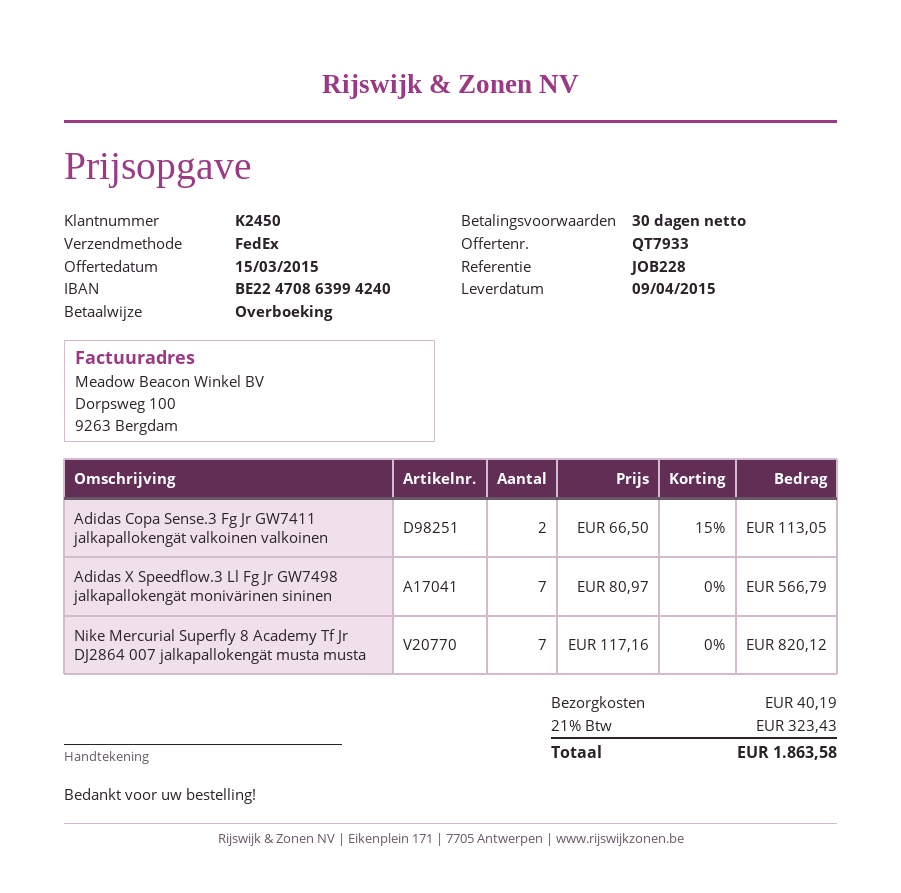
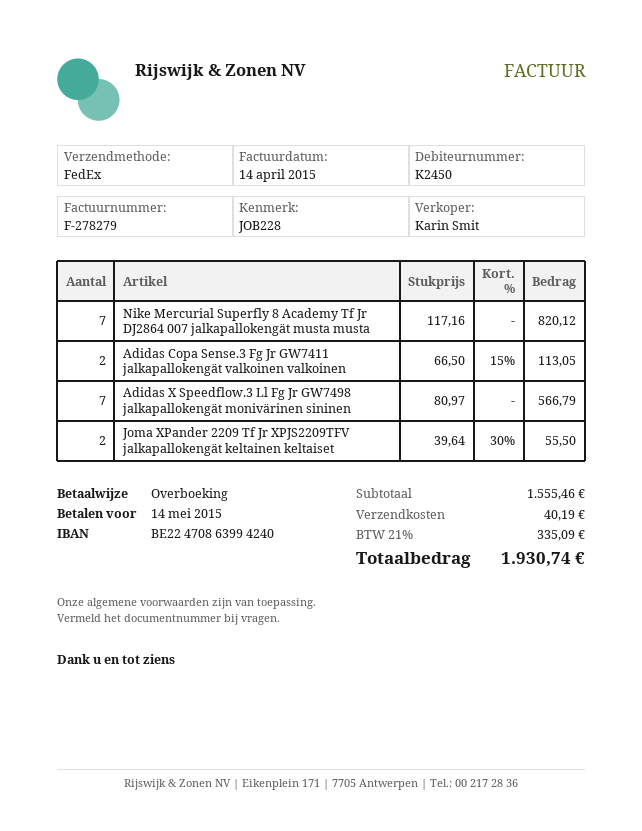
Joma XPander 2209 Tf Jr XPJS2209TFV jalkapallokengät keltainen keltaiset: none -> 2 x 39.64 - 30% = 55.50
tax: 21% = 323.43 -> 21% = 335.09
total: 1863.58 -> 1930.74

